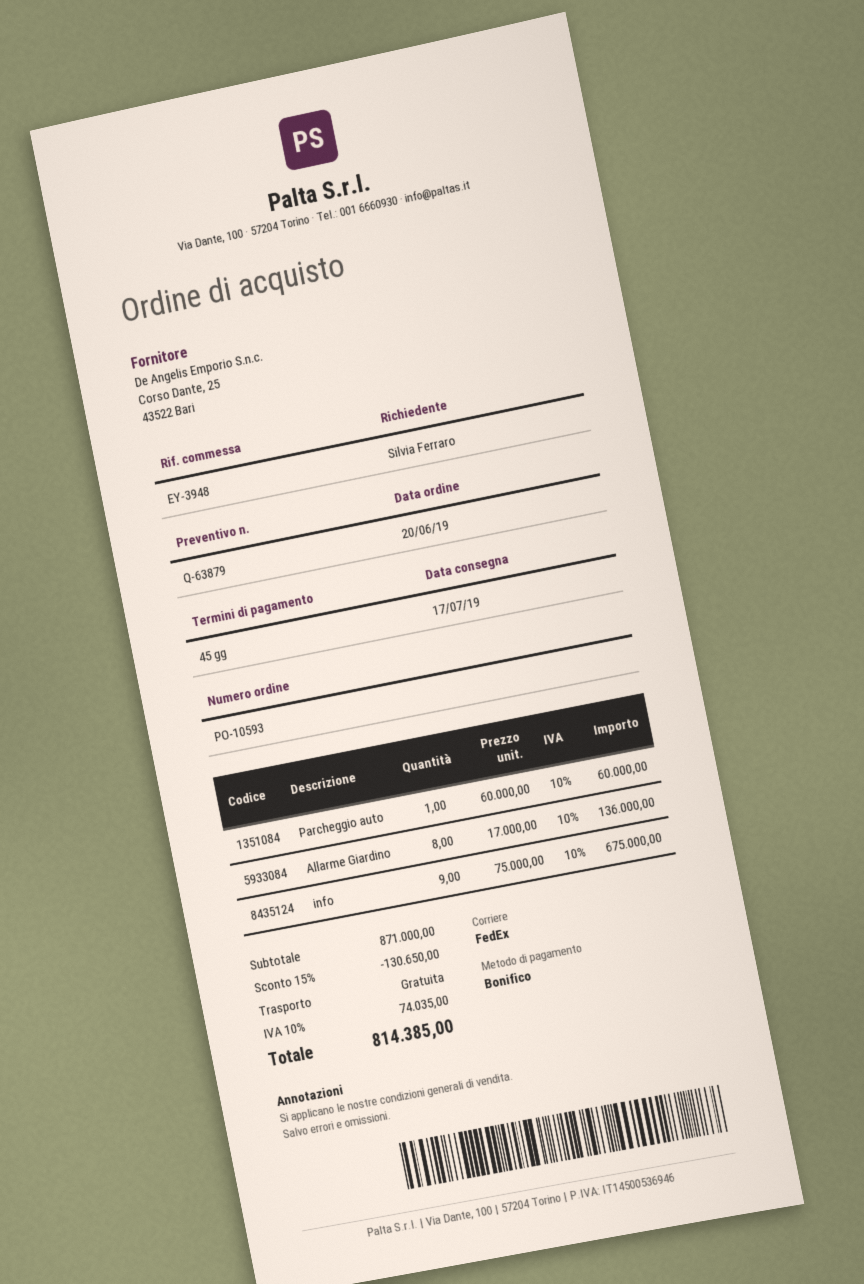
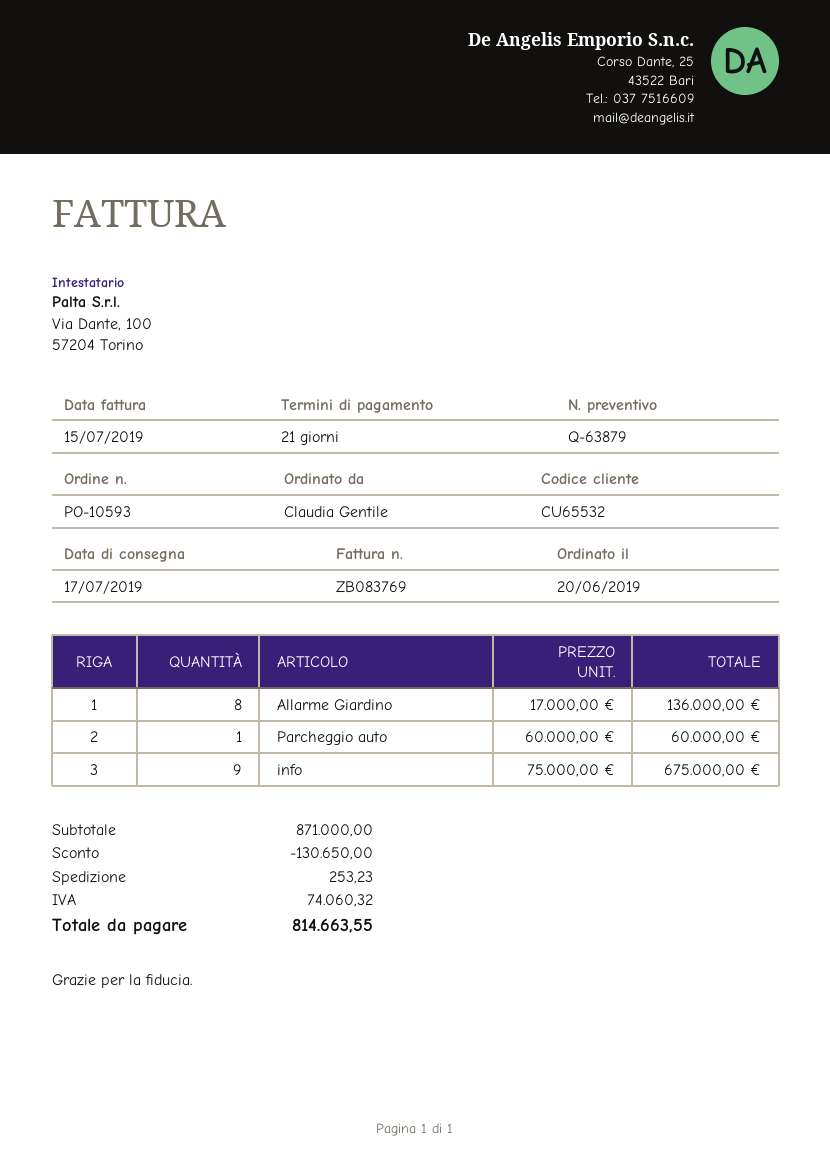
payment terms: 45 days -> 21 days
ordered by: Silvia Ferraro -> Claudia Gentile
shipping: 0.00 -> 253.23
tax: 74035.00 -> 74060.32
total: 814385.00 -> 814663.55

